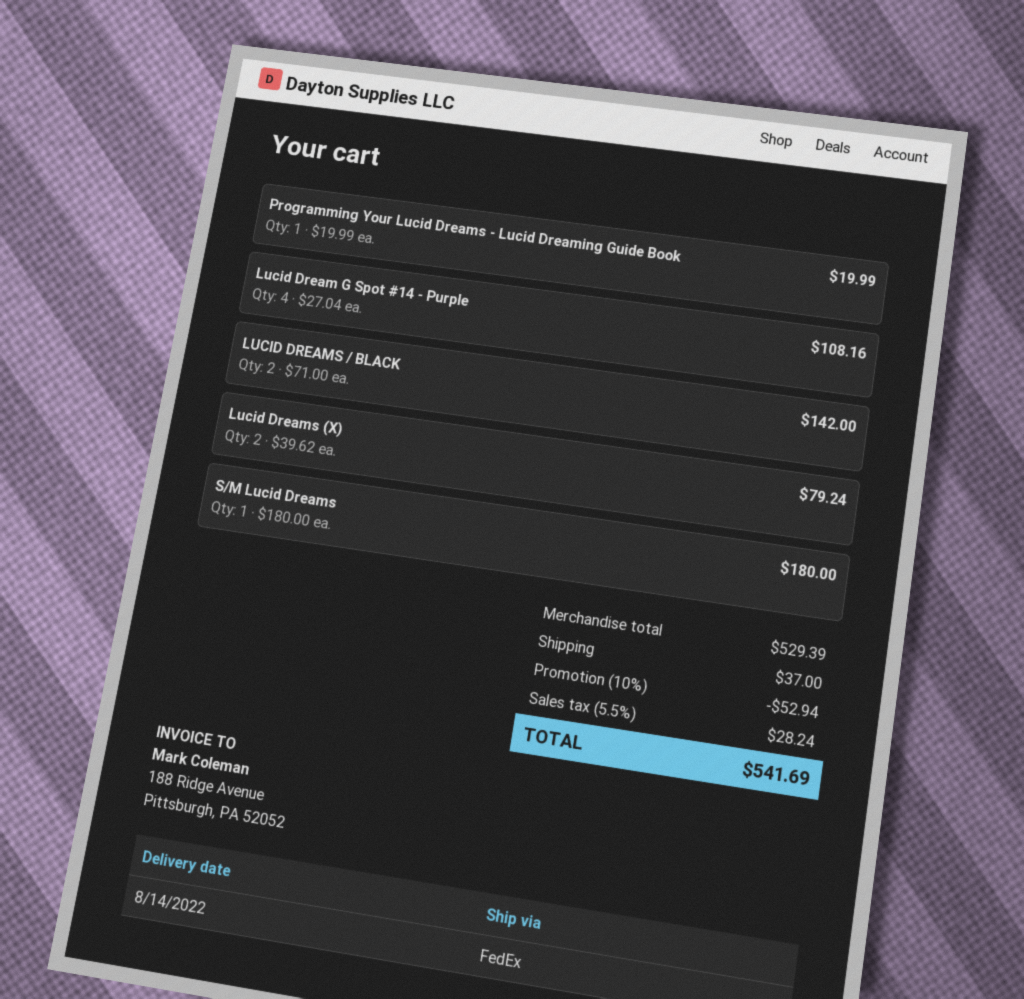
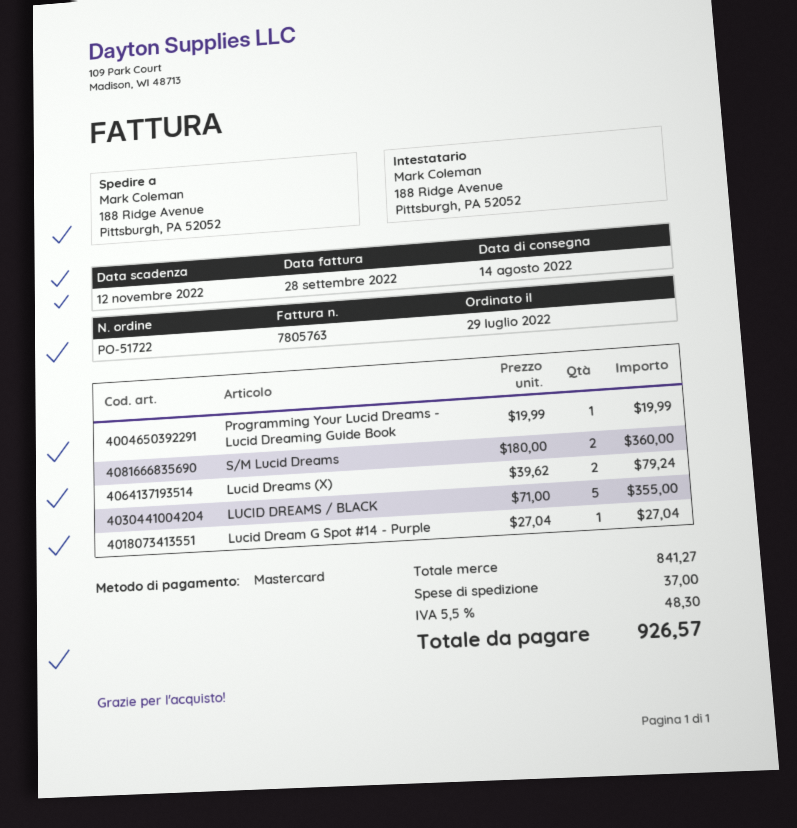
Lucid Dream G Spot #14 - Purple: 4 x 27.04 = 108.16 -> 1 x 27.04 = 27.04
LUCID DREAMS / BLACK: 2 x 71.00 = 142.00 -> 5 x 71.00 = 355.00
S/M Lucid Dreams: 1 x 180.00 = 180.00 -> 2 x 180.00 = 360.00
subtotal: 529.39 -> 841.27
discount: 10% = 52.94 -> none
tax: 5.5% = 28.24 -> 5.5% = 48.30
total: 541.69 -> 926.57

